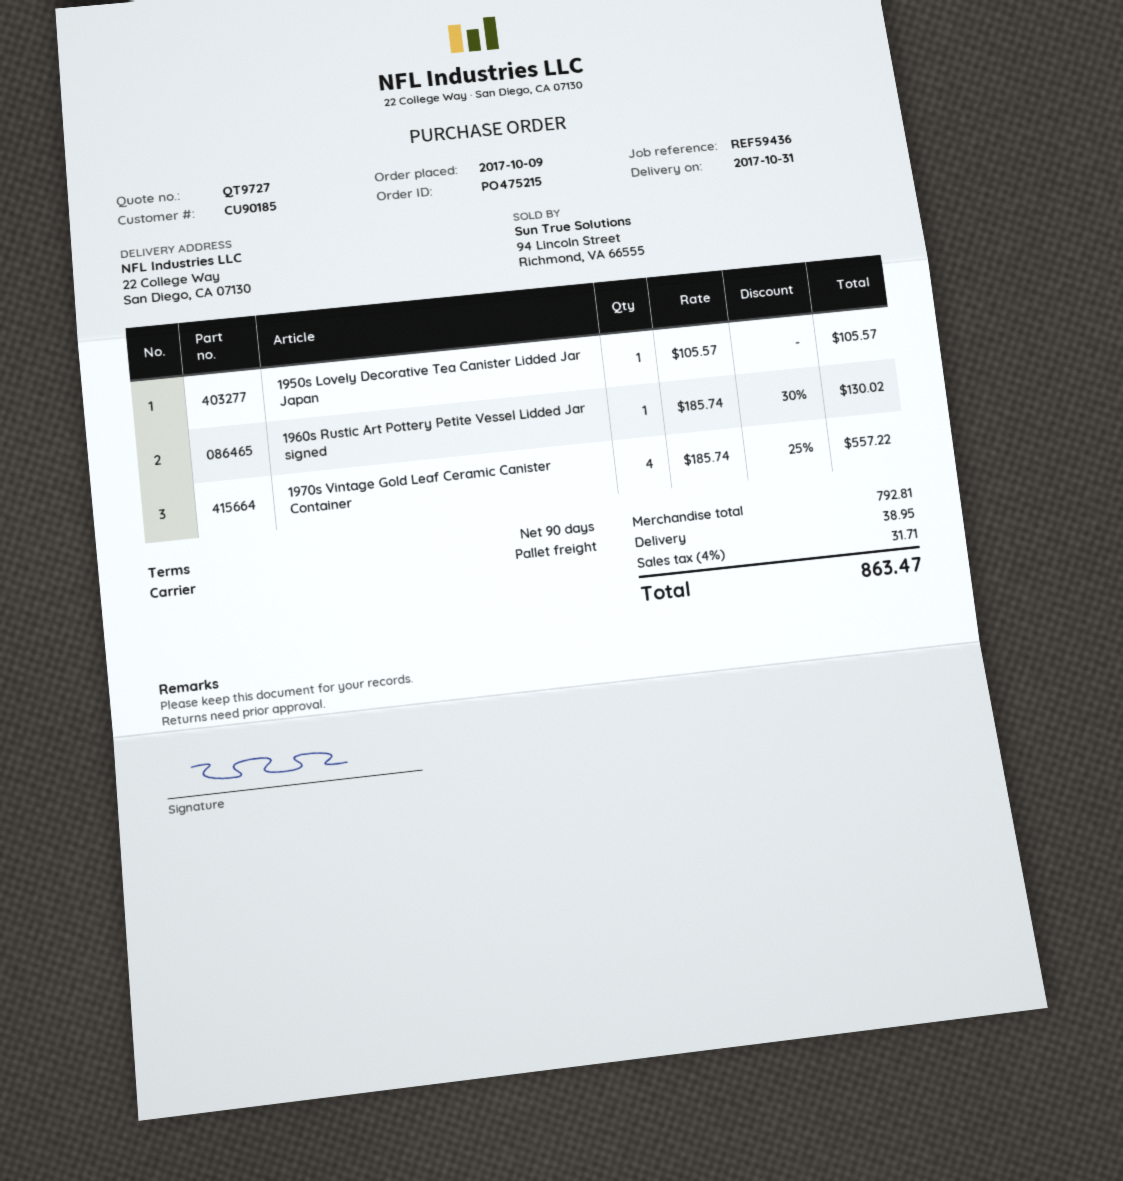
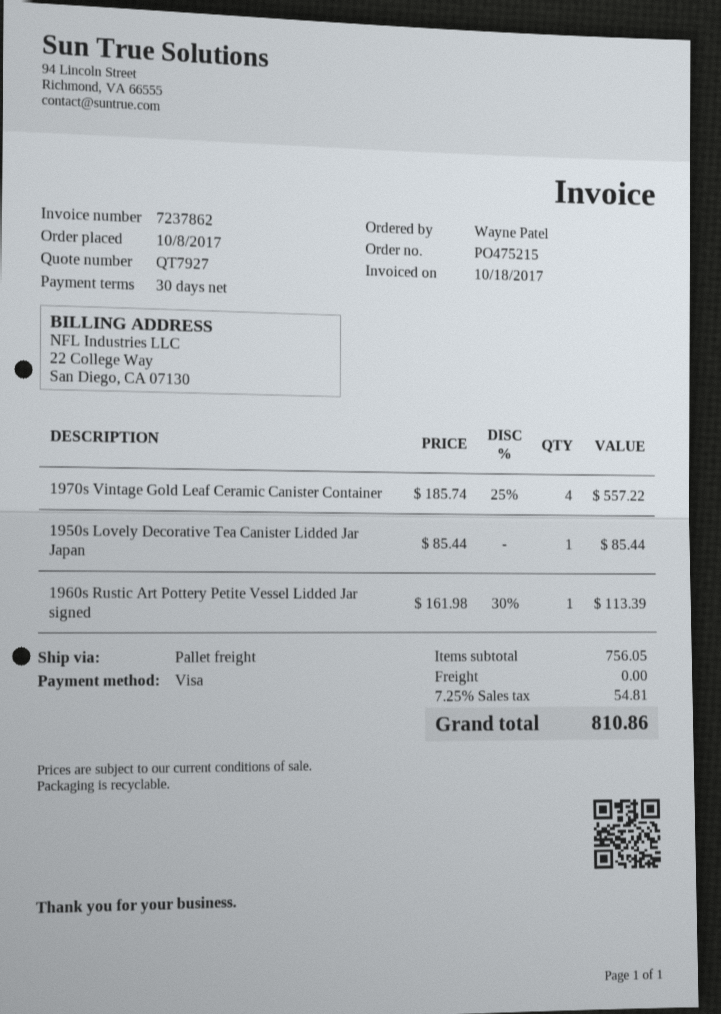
quote number: QT9727 -> QT7927
order date: 2017-10-09 -> 2017-10-08
payment terms: 90 days -> 30 days
1950s Lovely Decorative Tea Canister Lidded Jar Japan: 1 x 105.57 = 105.57 -> 1 x 85.44 = 85.44
1960s Rustic Art Pottery Petite Vessel Lidded Jar signed: 1 x 185.74 - 30% = 130.02 -> 1 x 161.98 - 30% = 113.39
subtotal: 792.81 -> 756.05
shipping: 38.95 -> 0.00
tax: 4% = 31.71 -> 7.25% = 54.81
total: 863.47 -> 810.86

